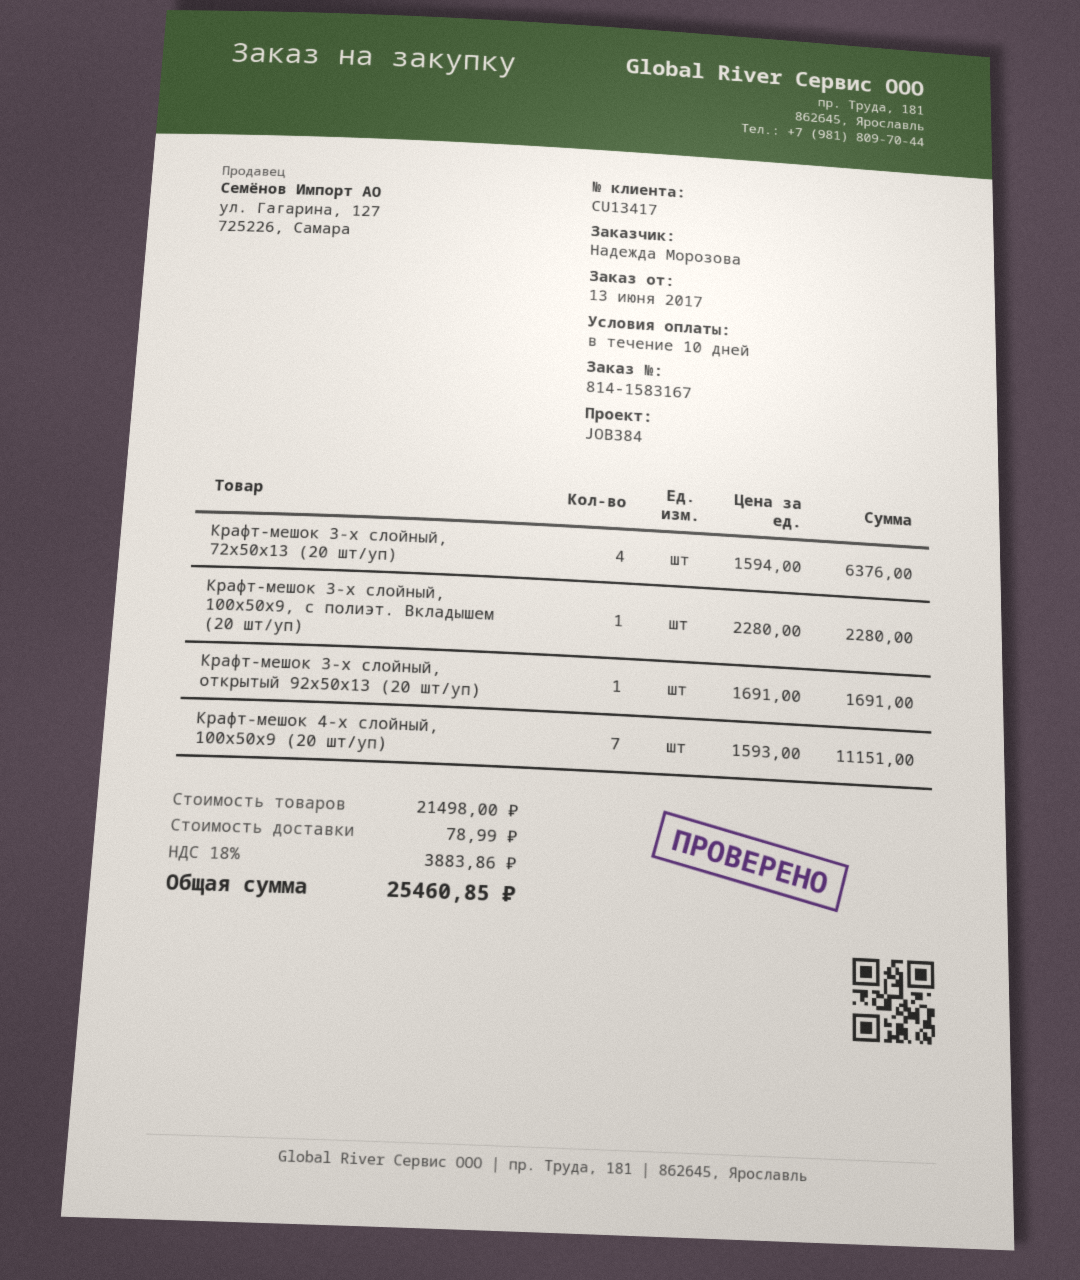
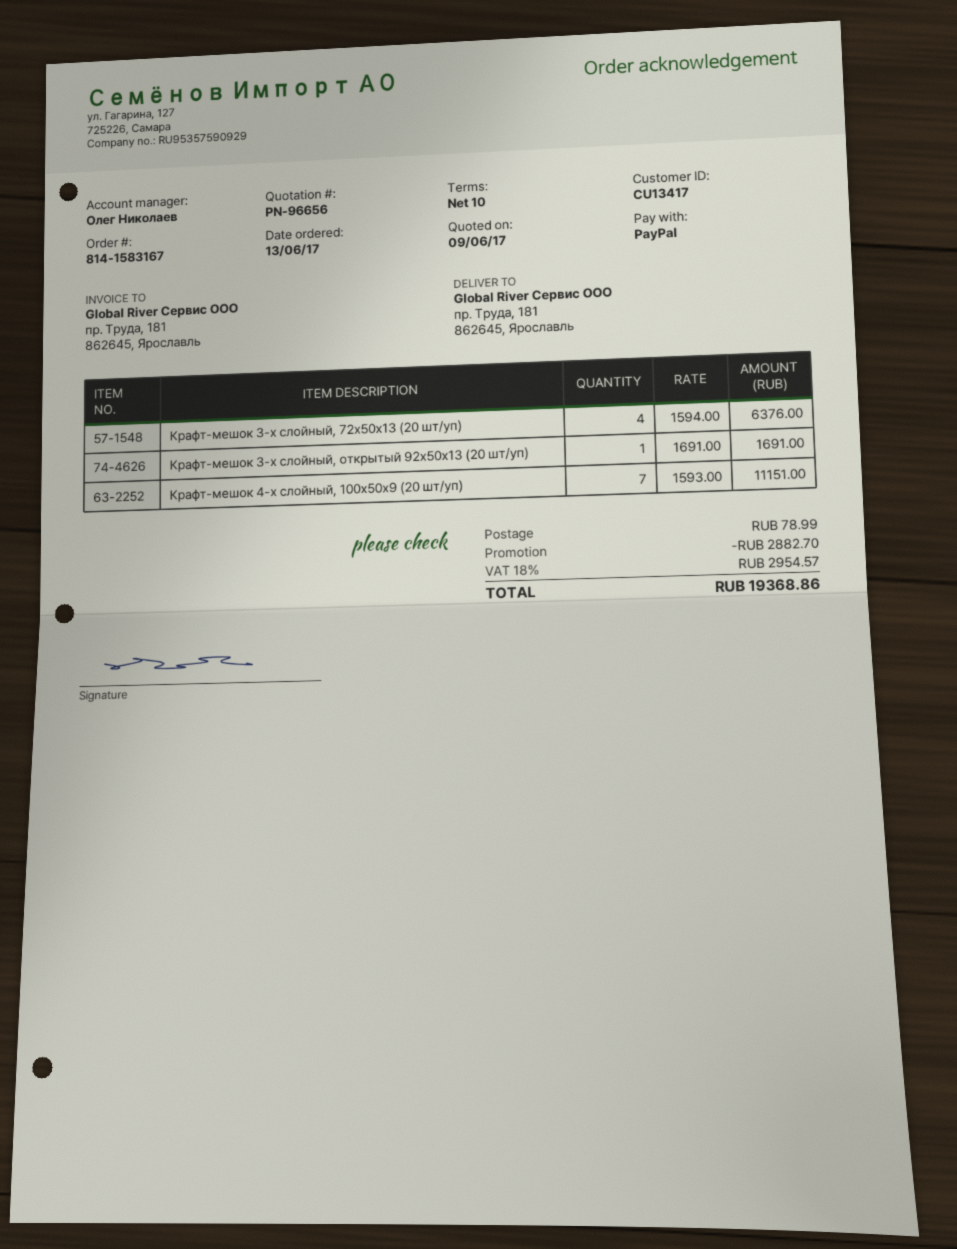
Крафт-мешок 3-х слойный, 100х50х9, с полиэт. Вкладышем (20 шт/уп): 1 x 2280.00 = 2280.00 -> none
discount: none -> 2882.70
tax: 18% = 3883.86 -> 18% = 2954.57
total: 25460.85 -> 19368.86

